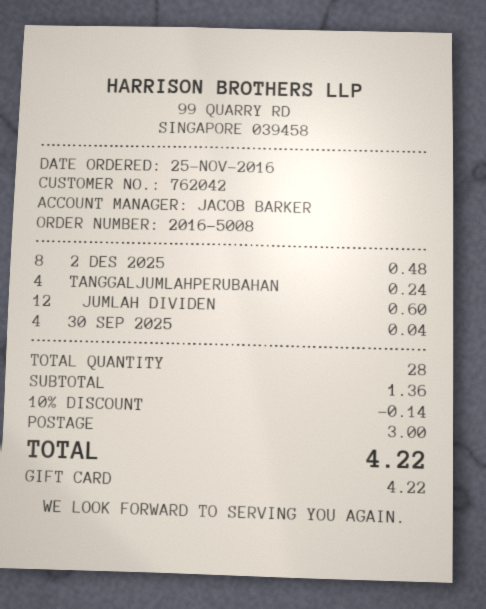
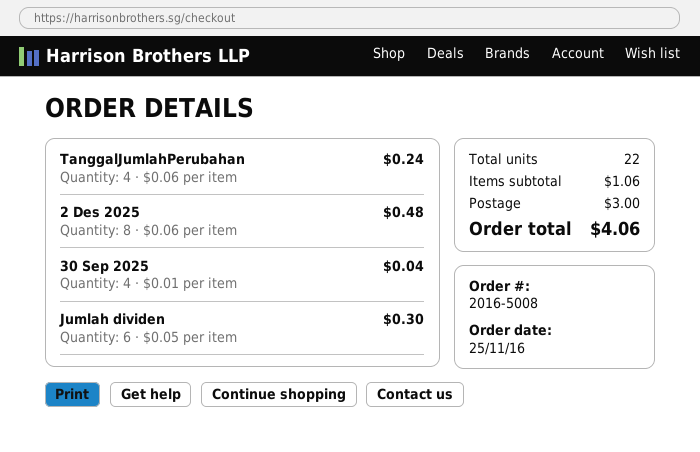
JUMLAH DIVIDEN: 12 for 0.60 -> 6 for 0.30
total quantity: 28 -> 22
subtotal: 1.36 -> 1.06
discount: 10% = 0.14 -> none
total: 4.22 -> 4.06

